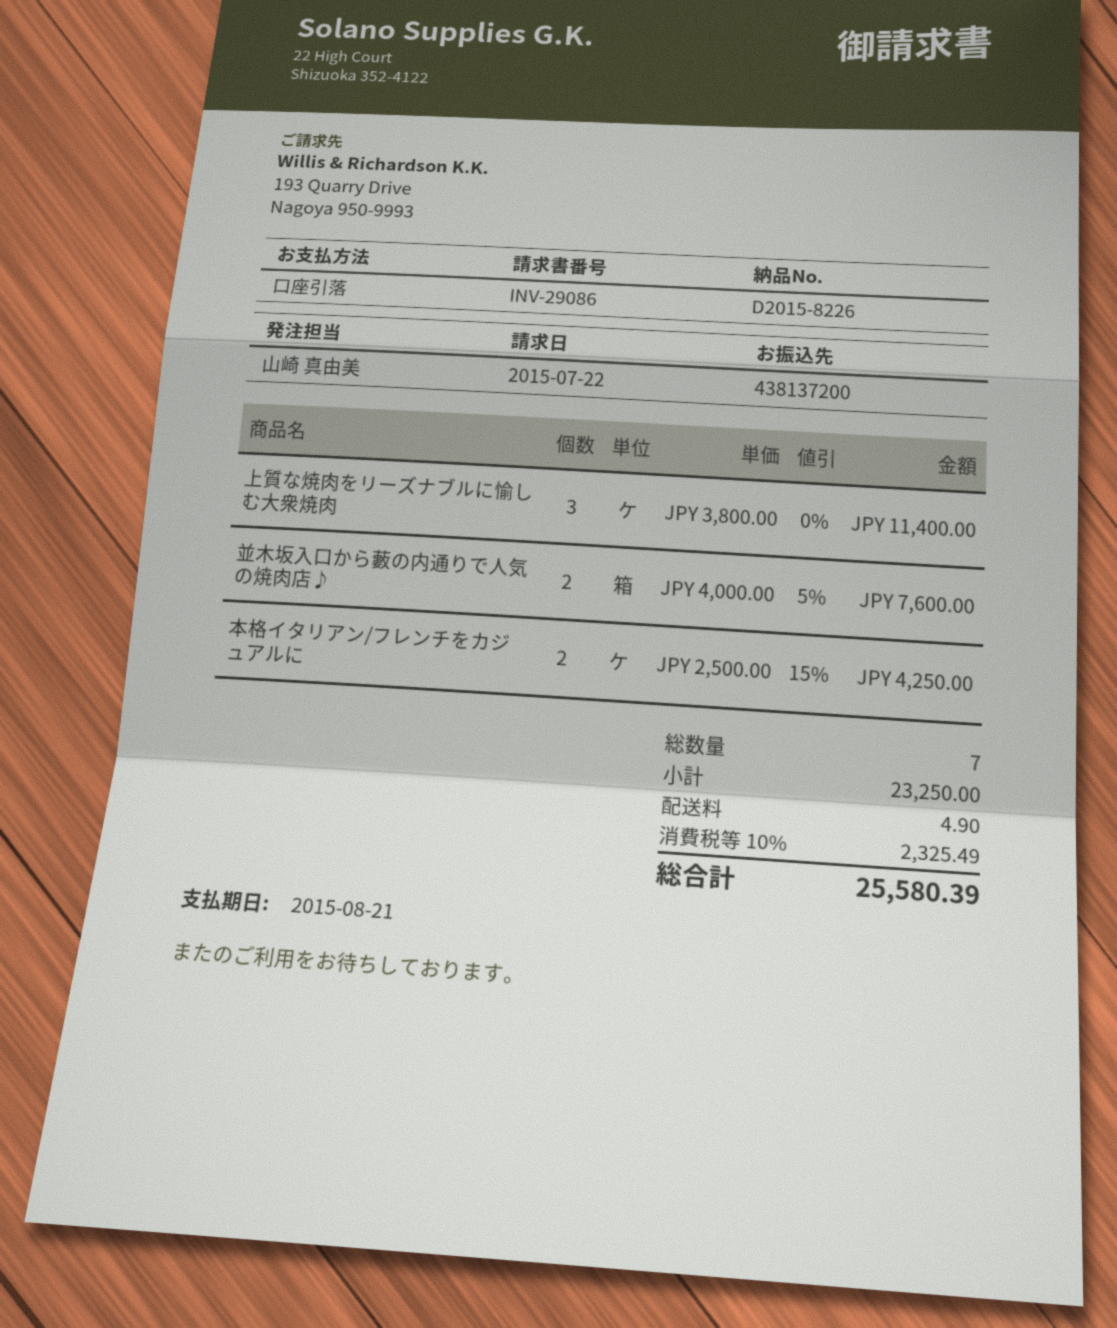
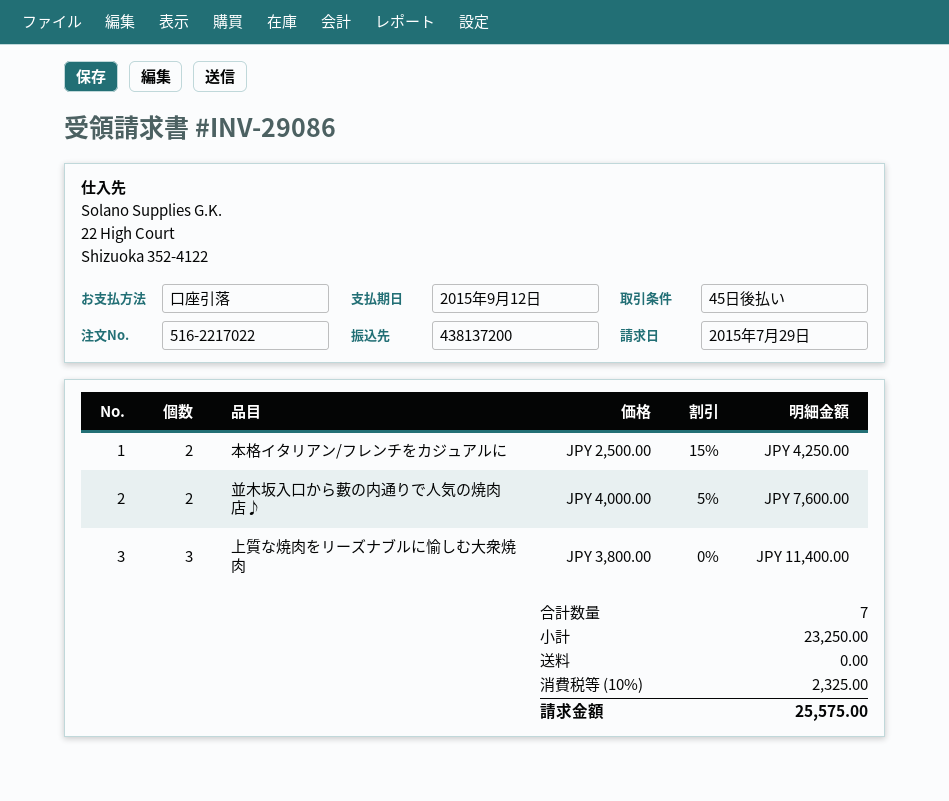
invoice date: 2015-07-22 -> 2015-07-29
due date: 2015-08-21 -> 2015-09-12
shipping: 4.90 -> 0.00
tax: 10% = 2325.49 -> 10% = 2325.00
total: 25580.39 -> 25575.00

